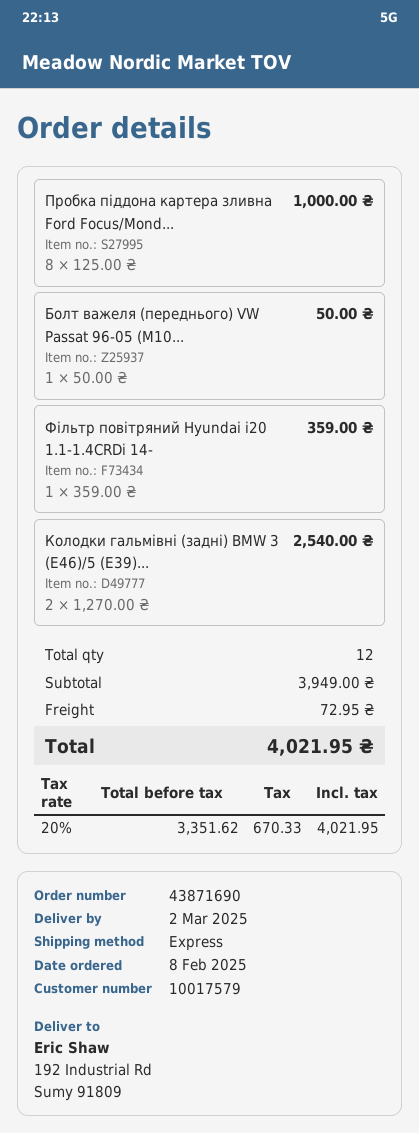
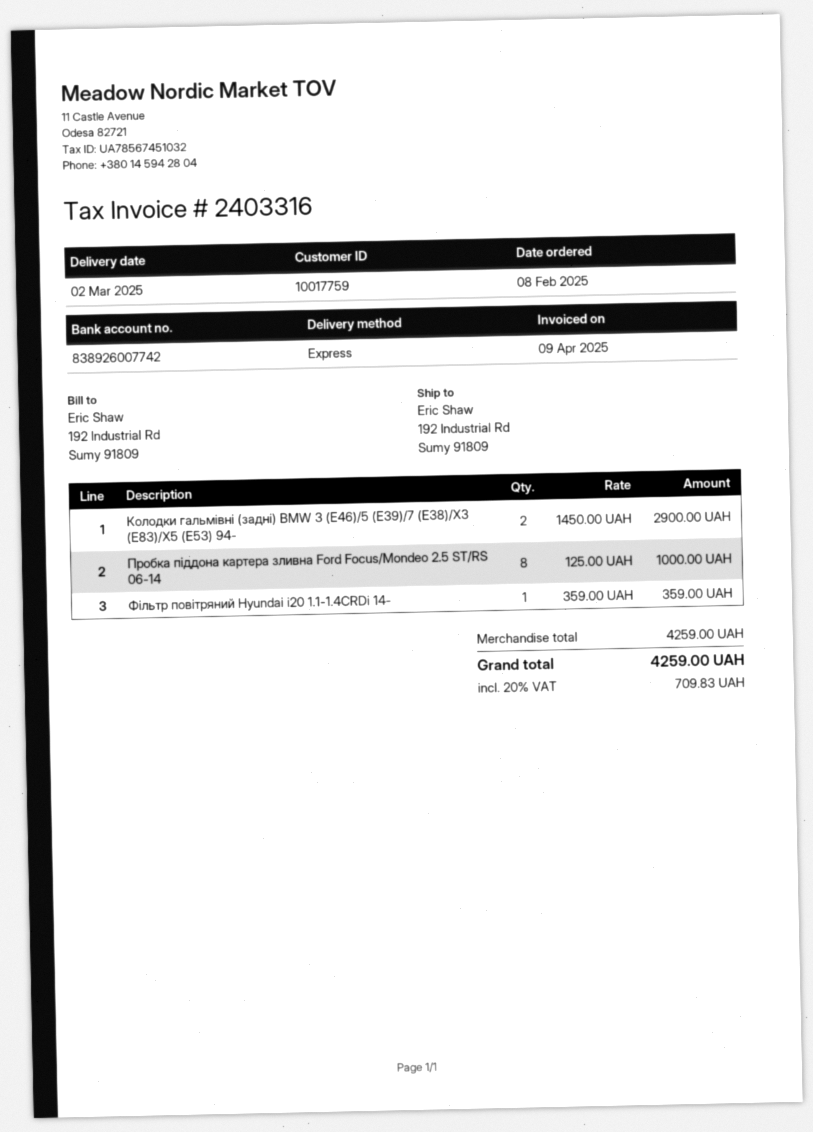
customer number: 10017579 -> 10017759
Болт важеля (переднього) VW Passat 96-05 (M10...: 1 x 50.00 = 50.00 -> none
Колодки гальмівні (задні) BMW 3 (E46)/5 (E39)...: 2 x 1270.00 = 2540.00 -> 2 x 1450.00 = 2900.00
subtotal: 3949.00 -> 4259.00
shipping: 72.95 -> none
tax: 20% = 670.33 -> 20% = 709.83
total: 4021.95 -> 4259.00

